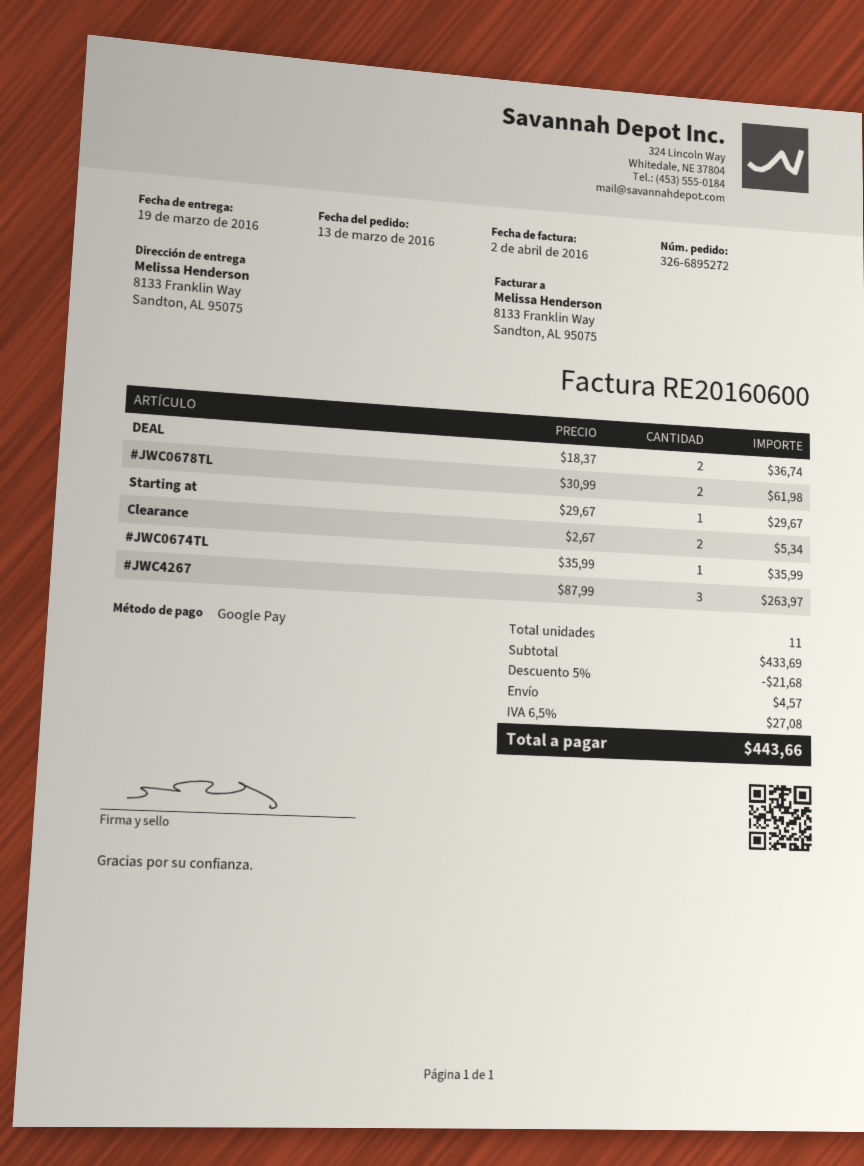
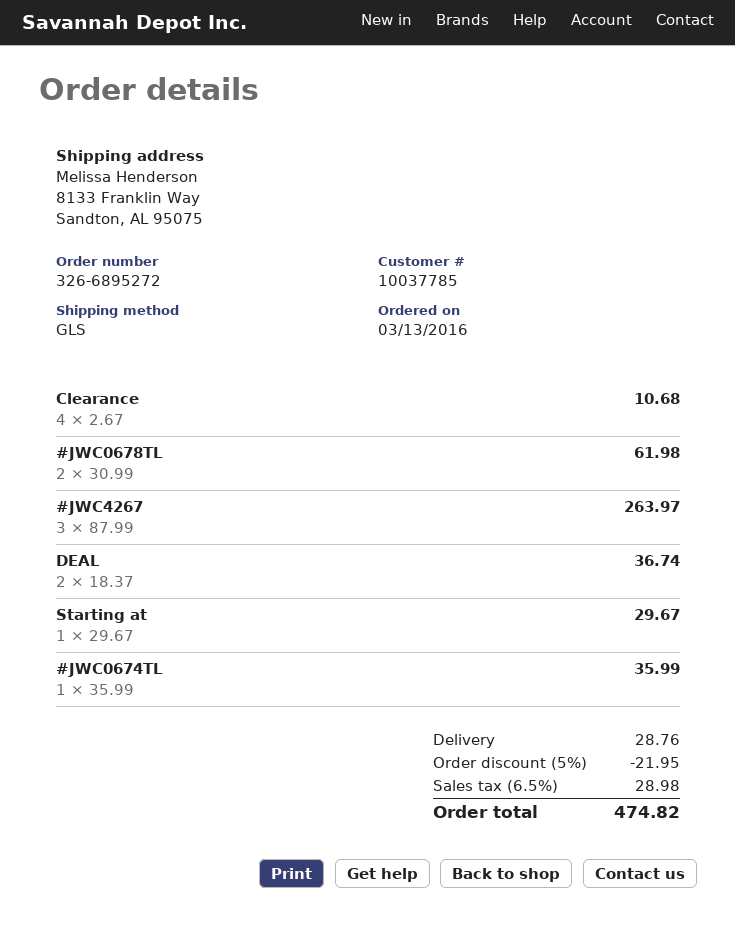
Clearance: 2 x 2.67 = 5.34 -> 4 x 2.67 = 10.68
discount: 5% = 21.68 -> 5% = 21.95
shipping: 4.57 -> 28.76
tax: 6.5% = 27.08 -> 6.5% = 28.98
total: 443.66 -> 474.82

